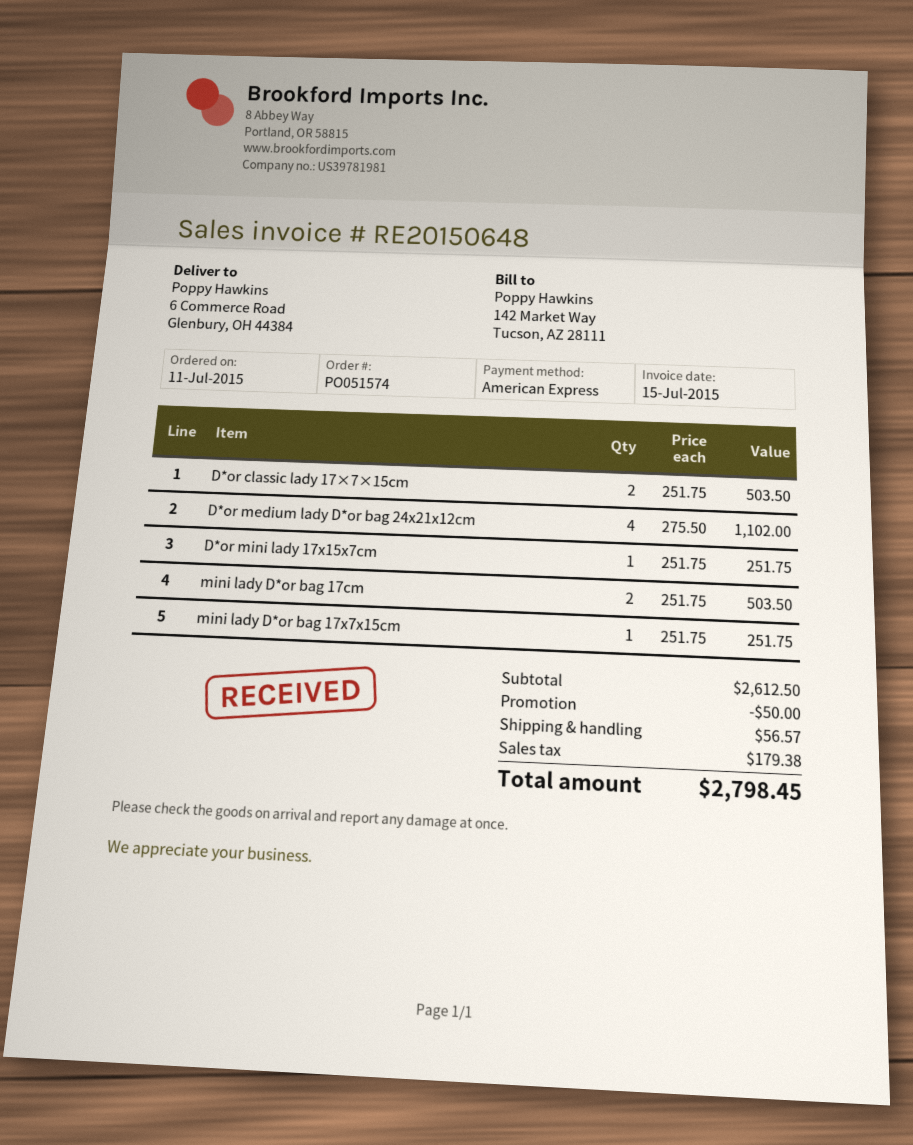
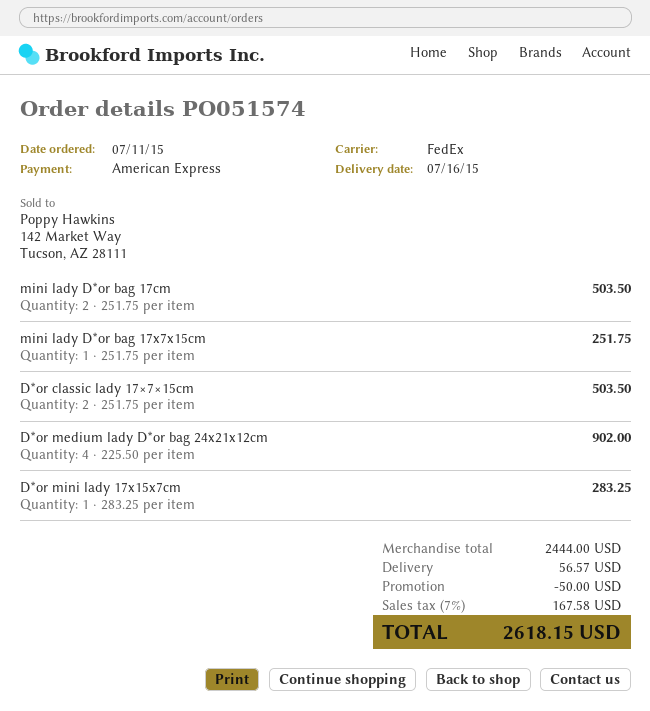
D*or medium lady D*or bag 24x21x12cm: 4 x 275.50 = 1102.00 -> 4 x 225.50 = 902.00
D*or mini lady 17x15x7cm: 1 x 251.75 = 251.75 -> 1 x 283.25 = 283.25
subtotal: 2612.50 -> 2444.00
tax: 179.38 -> 167.58
total: 2798.45 -> 2618.15

